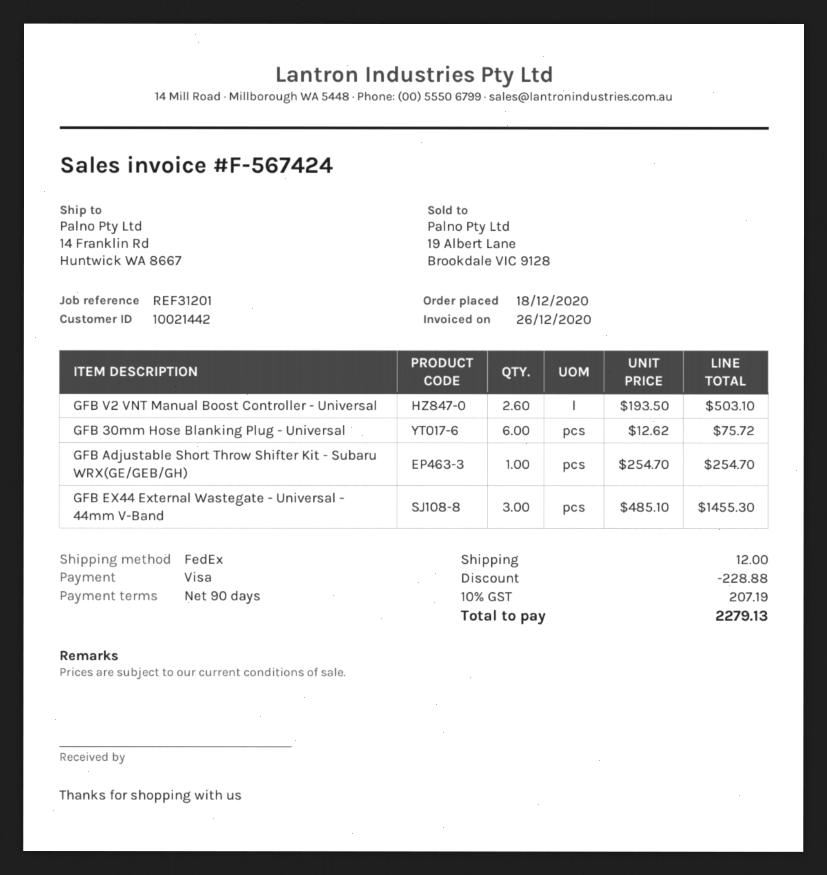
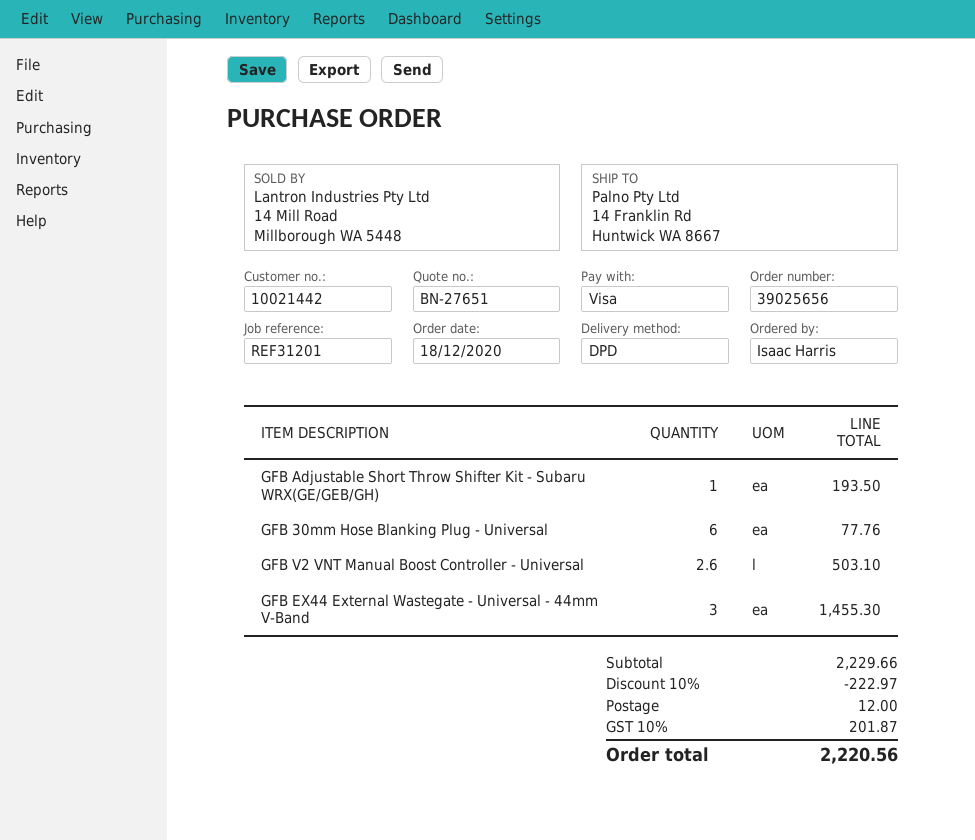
shipping method: FedEx -> DPD
GFB 30mm Hose Blanking Plug - Universal: 6 for 75.72 -> 6 for 77.76
GFB Adjustable Short Throw Shifter Kit - Subaru WRX(GE/GEB/GH): 1 for 254.70 -> 1 for 193.50
discount: 228.88 -> 222.97
tax: 10% = 207.19 -> 10% = 201.87
total: 2279.13 -> 2220.56

